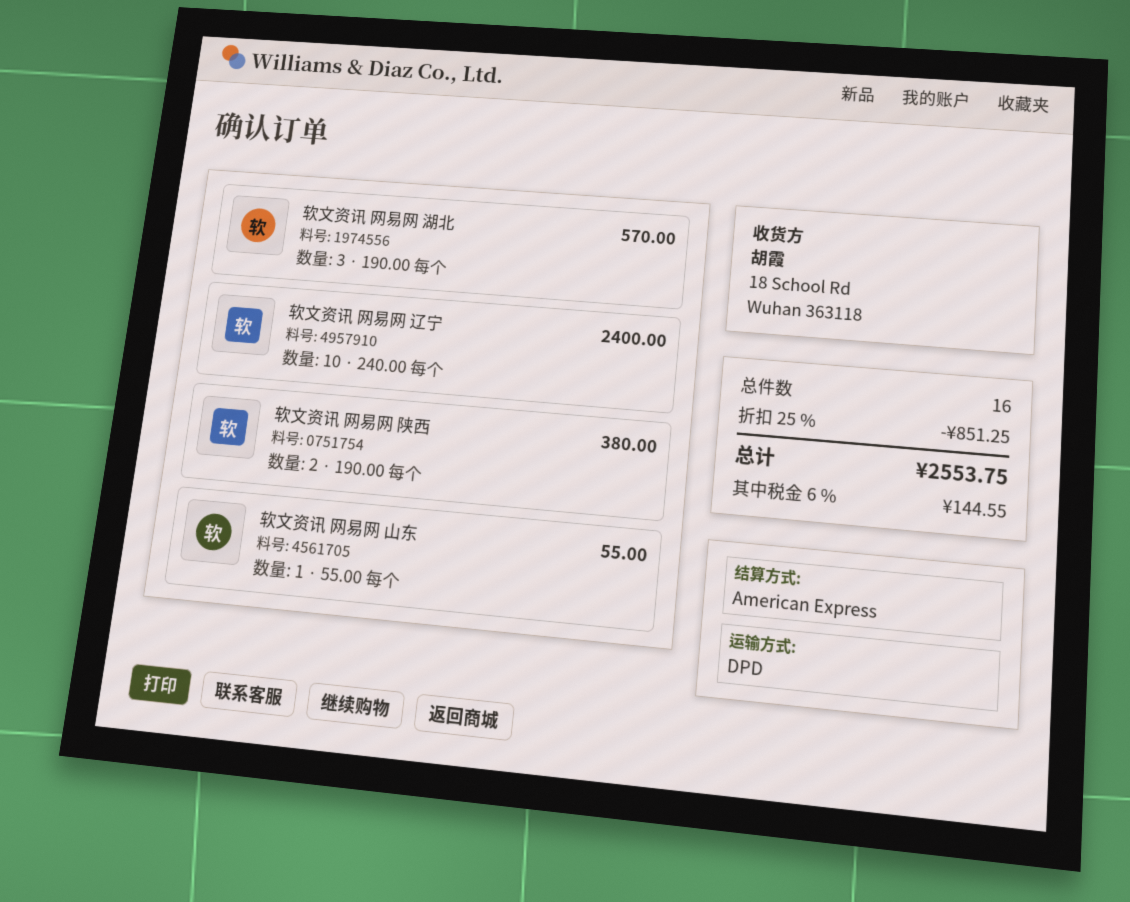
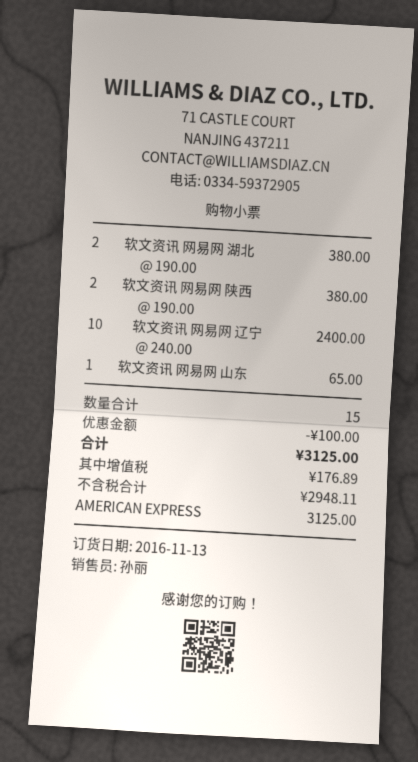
软文资讯 网易网 湖北: 3 x 190.00 = 570.00 -> 2 x 190.00 = 380.00
软文资讯 网易网 山东: 1 x 55.00 = 55.00 -> 1 x 65.00 = 65.00
total quantity: 16 -> 15
discount: 851.25 -> 100.00
tax: 144.55 -> 176.89
total: 2553.75 -> 3125.00

